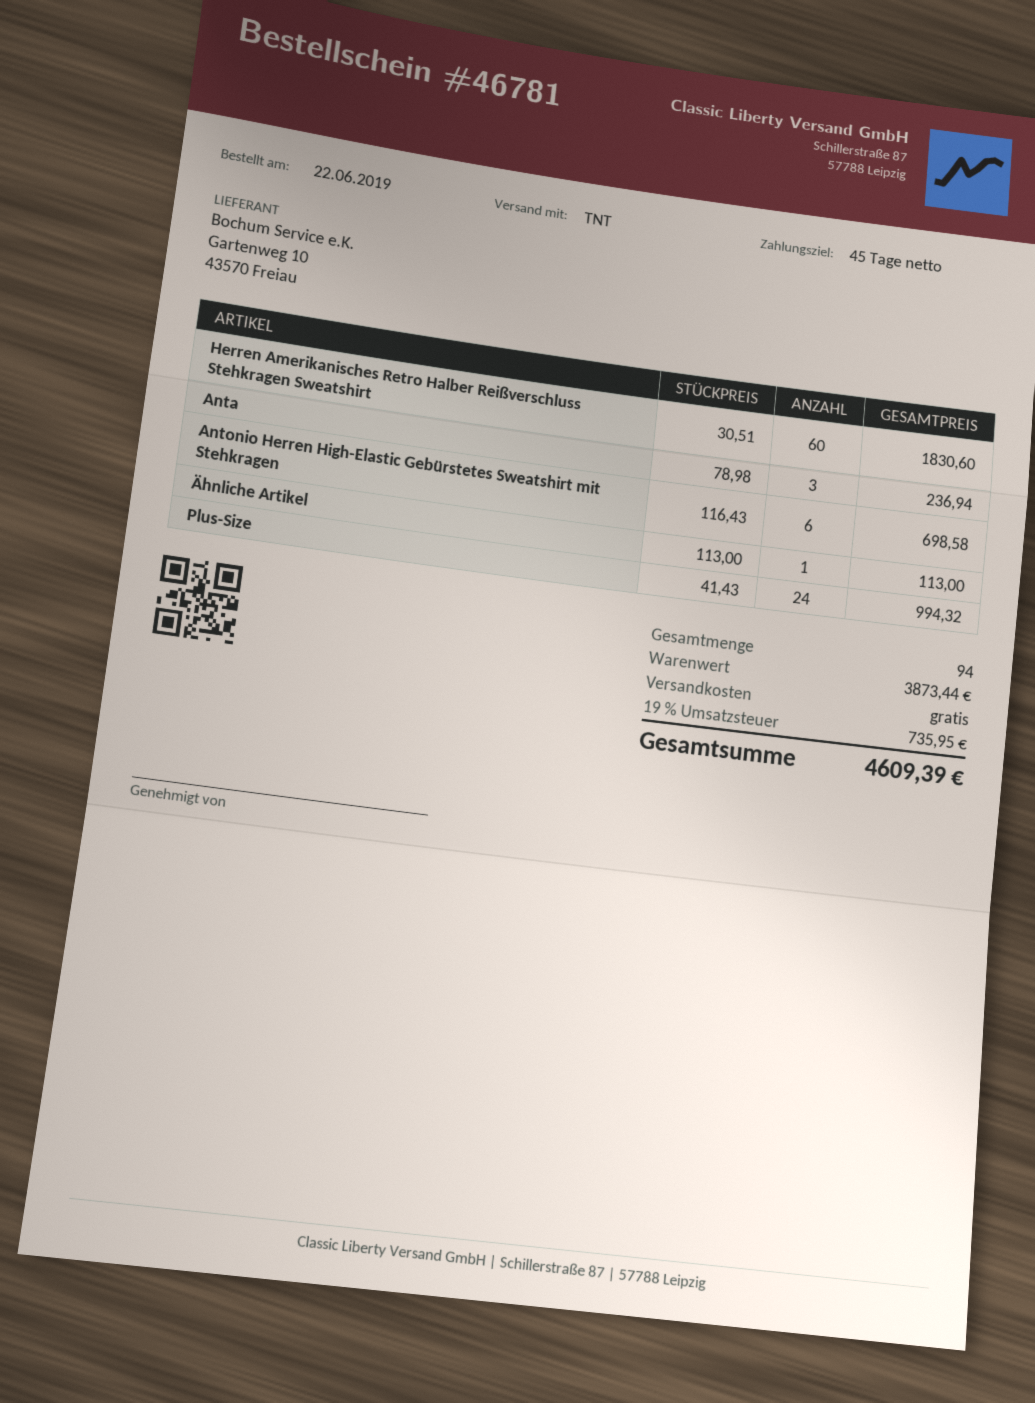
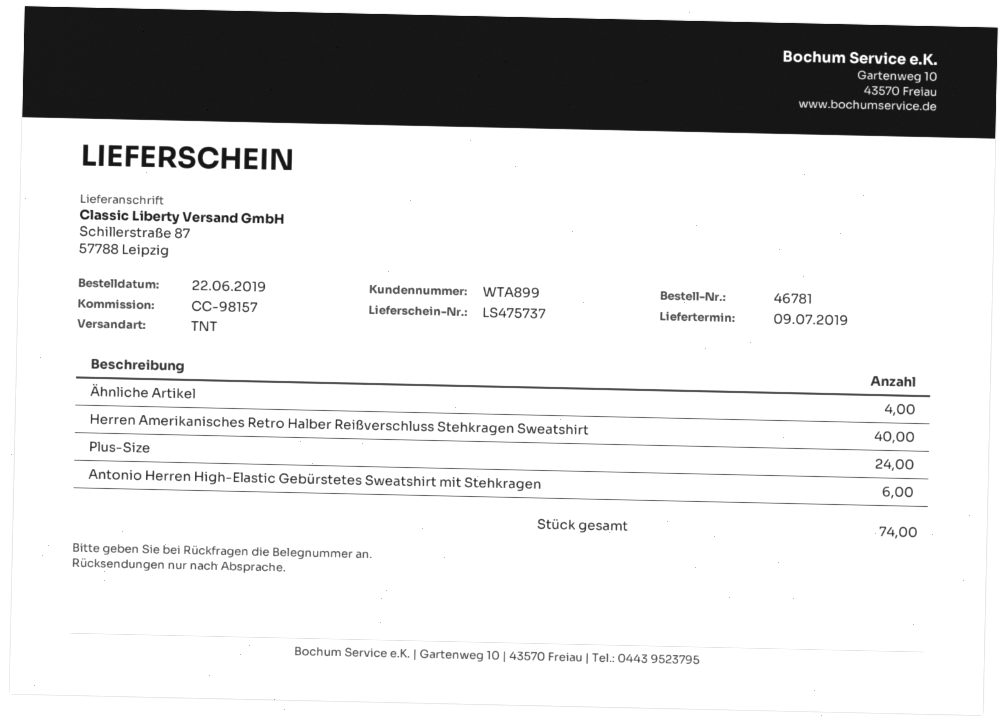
Herren Amerikanisches Retro Halber Reißverschluss Stehkragen Sweatshirt: 60 -> 40
Anta: 3 -> none
Ähnliche Artikel: 1 -> 4
total quantity: 94 -> 74

